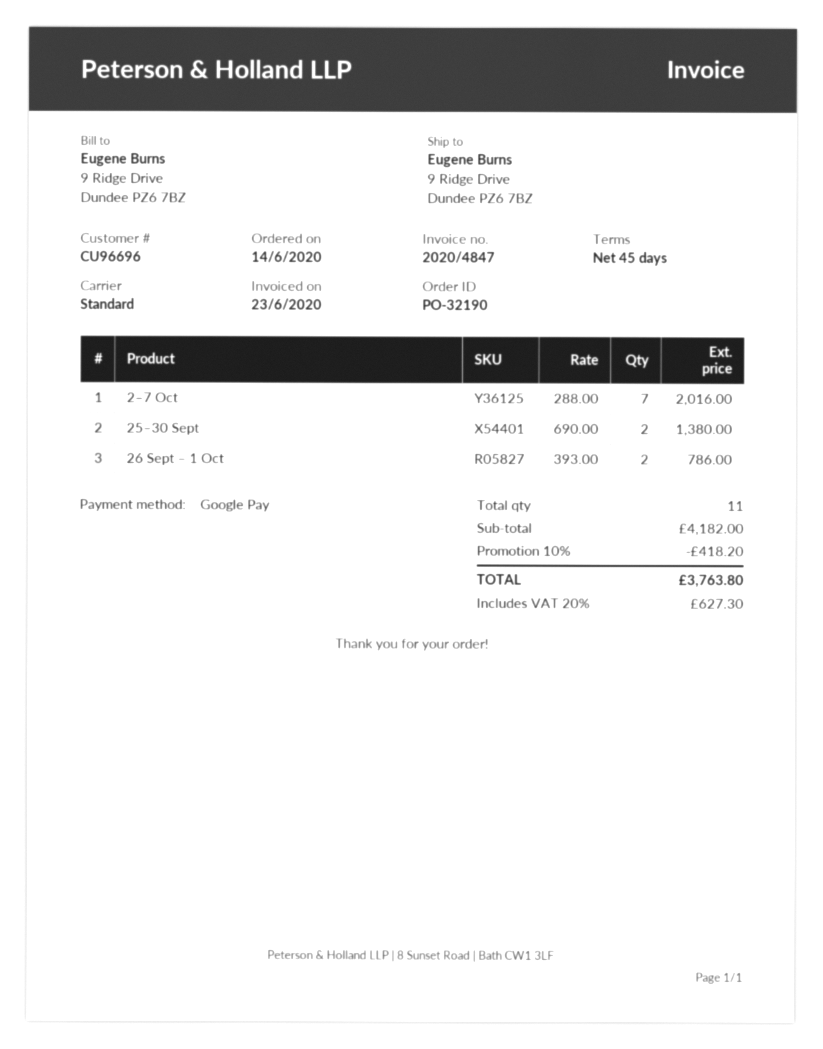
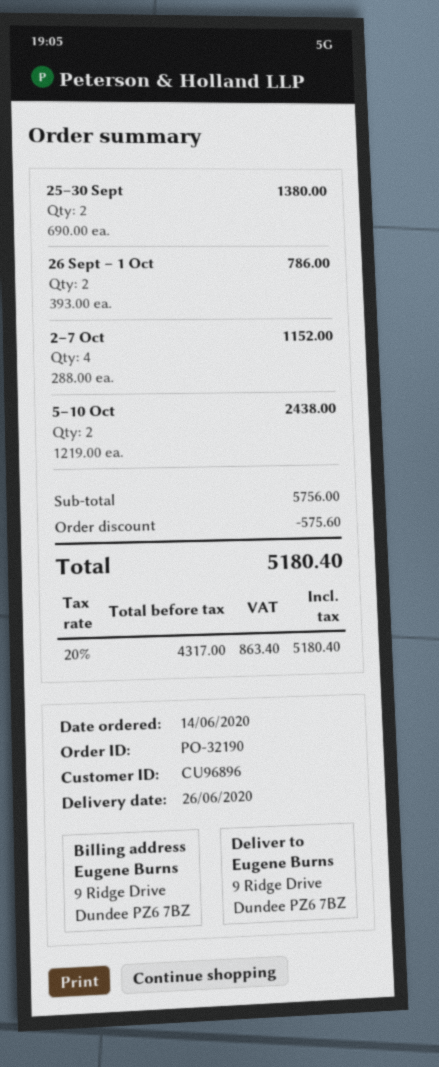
customer number: CU96696 -> CU96896
2–7 Oct: 7 x 288.00 = 2016.00 -> 4 x 288.00 = 1152.00
5–10 Oct: none -> 2 x 1219.00 = 2438.00
subtotal: 4182.00 -> 5756.00
discount: 418.20 -> 575.60
tax: 20% = 627.30 -> 20% = 863.40
total: 3763.80 -> 5180.40

